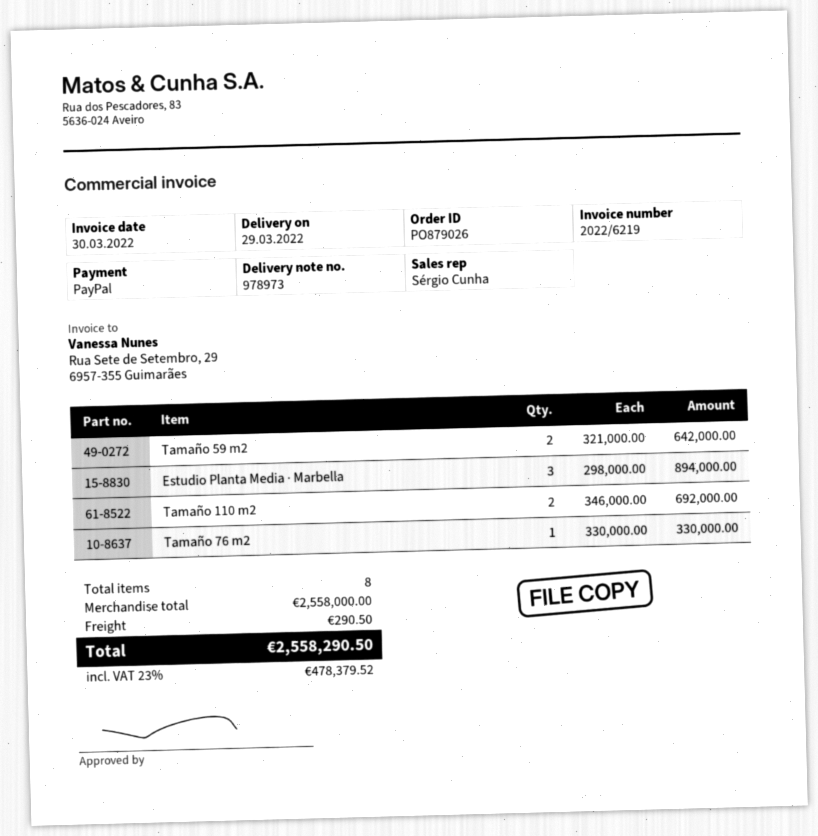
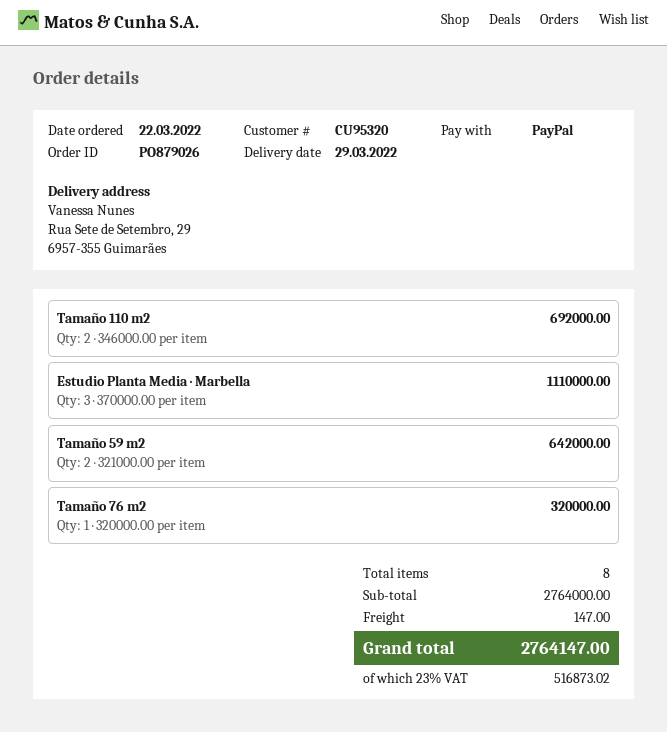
Estudio Planta Media · Marbella: 3 x 298000.00 = 894000.00 -> 3 x 370000.00 = 1110000.00
Tamaño 76 m2: 1 x 330000.00 = 330000.00 -> 1 x 320000.00 = 320000.00
subtotal: 2558000.00 -> 2764000.00
shipping: 290.50 -> 147.00
tax: 23% = 478379.52 -> 23% = 516873.02
total: 2558290.50 -> 2764147.00

